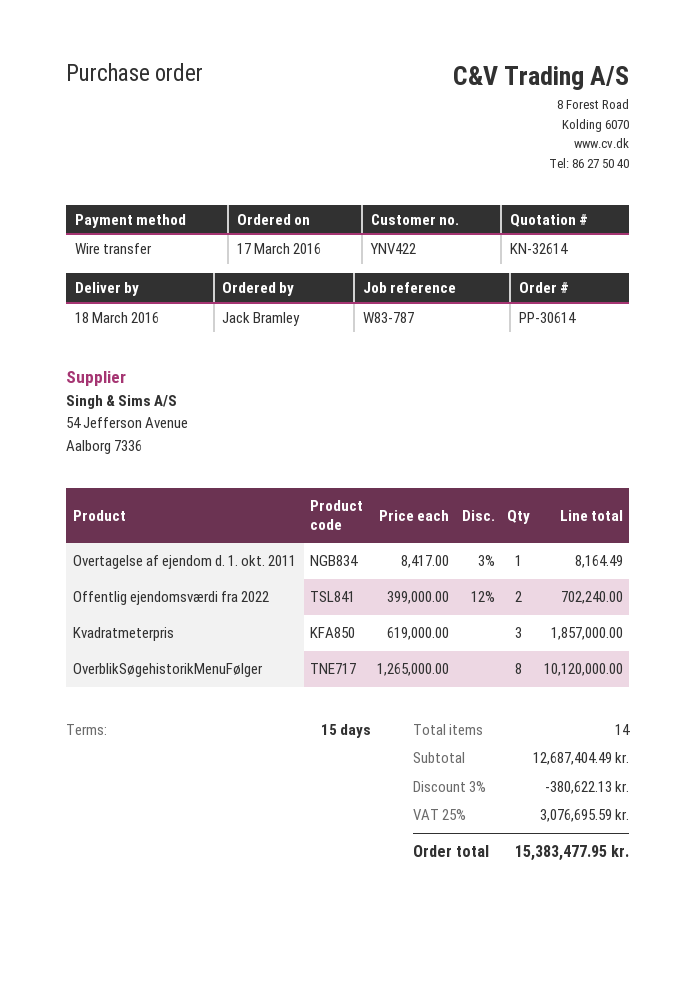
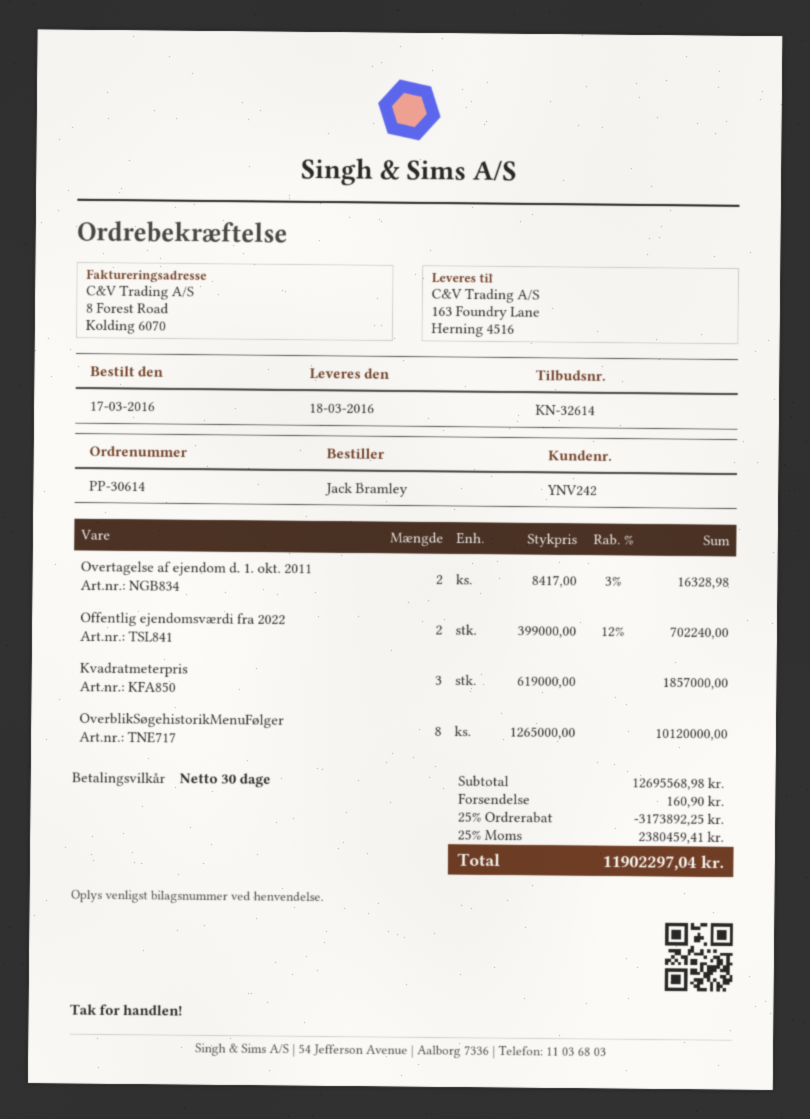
payment terms: 15 days -> 30 days
customer number: YNV422 -> YNV242
Overtagelse af ejendom d. 1. okt. 2011: 1 x 8417.00 - 3% = 8164.49 -> 2 x 8417.00 - 3% = 16328.98
subtotal: 12687404.49 -> 12695568.98
discount: 3% = 380622.13 -> 25% = 3173892.25
shipping: none -> 160.90
tax: 25% = 3076695.59 -> 25% = 2380459.41
total: 15383477.95 -> 11902297.04

